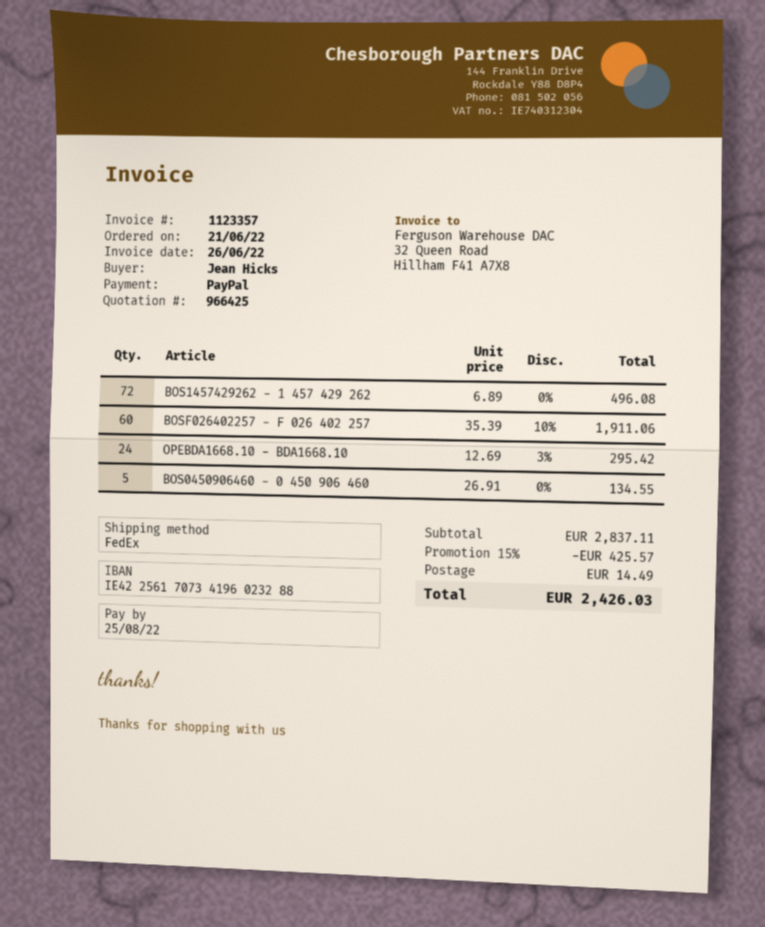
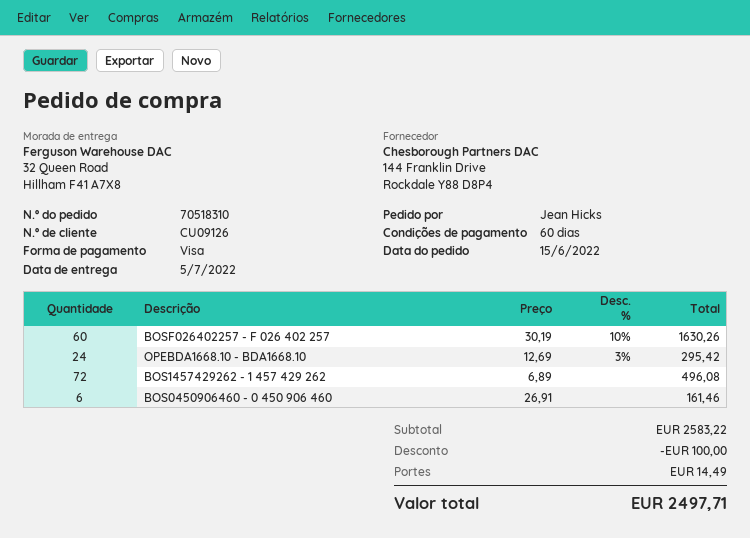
order date: 2022-06-21 -> 2022-06-15
payment method: PayPal -> Visa
BOSF026402257 - F 026 402 257: 60 x 35.39 - 10% = 1911.06 -> 60 x 30.19 - 10% = 1630.26
BOS0450906460 - 0 450 906 460: 5 x 26.91 = 134.55 -> 6 x 26.91 = 161.46
subtotal: 2837.11 -> 2583.22
discount: 425.57 -> 100.00
total: 2426.03 -> 2497.71

